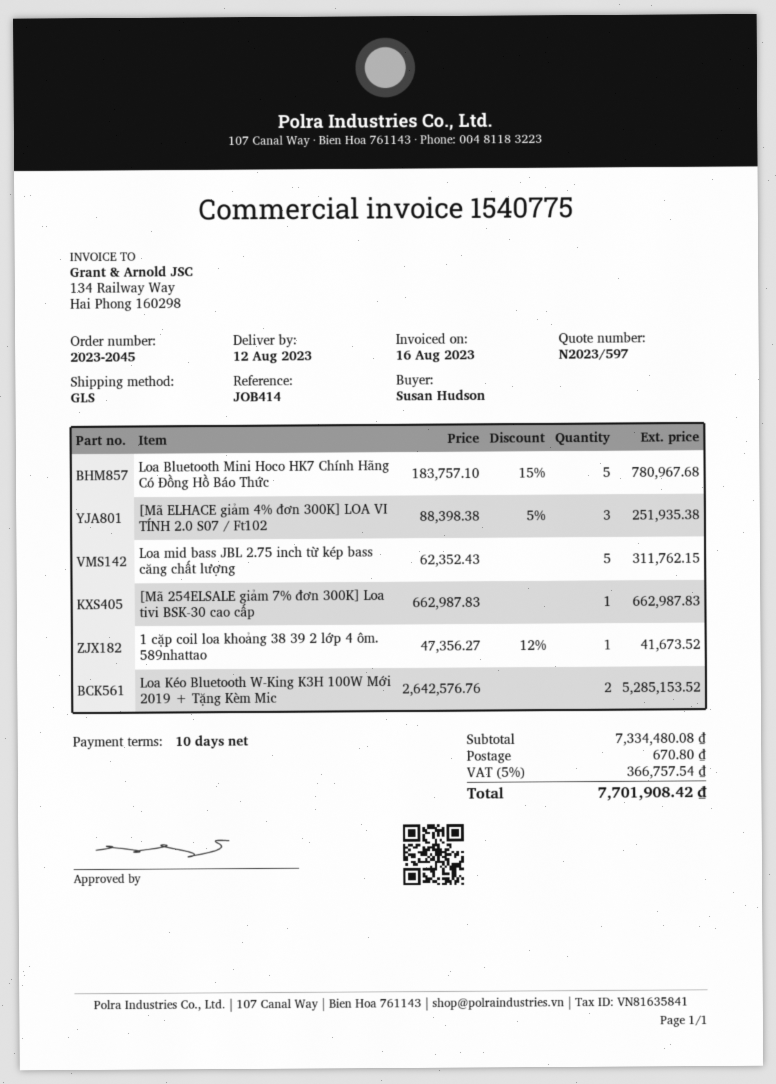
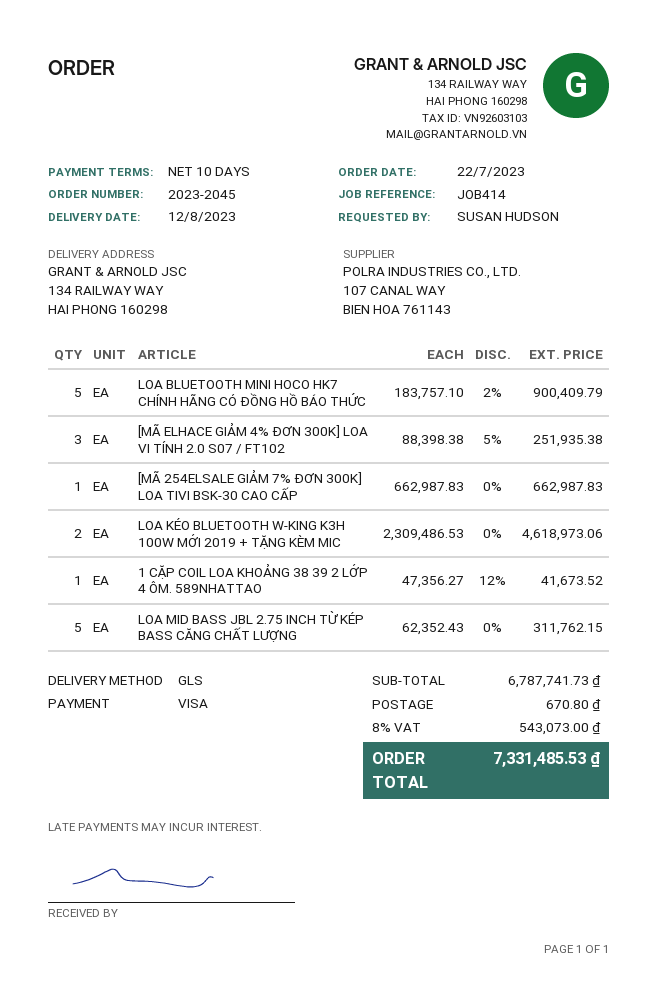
Loa Bluetooth Mini Hoco HK7 Chính Hãng Có Đồng Hồ Báo Thức: 5 x 183757.10 - 15% = 780967.68 -> 5 x 183757.10 - 2% = 900409.79
Loa Kéo Bluetooth W-King K3H 100W Mới 2019 + Tặng Kèm Mic: 2 x 2642576.76 = 5285153.52 -> 2 x 2309486.53 = 4618973.06
subtotal: 7334480.08 -> 6787741.73
tax: 5% = 366757.54 -> 8% = 543073.00
total: 7701908.42 -> 7331485.53

